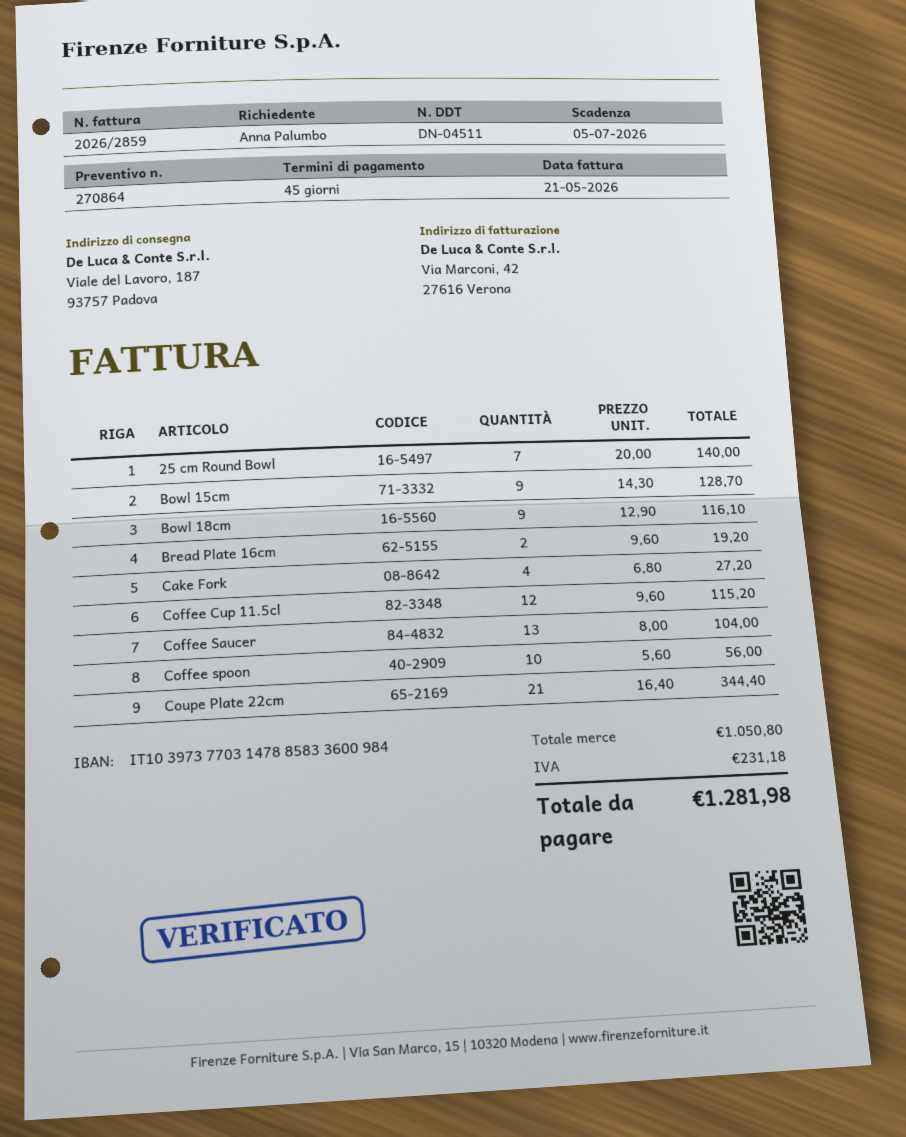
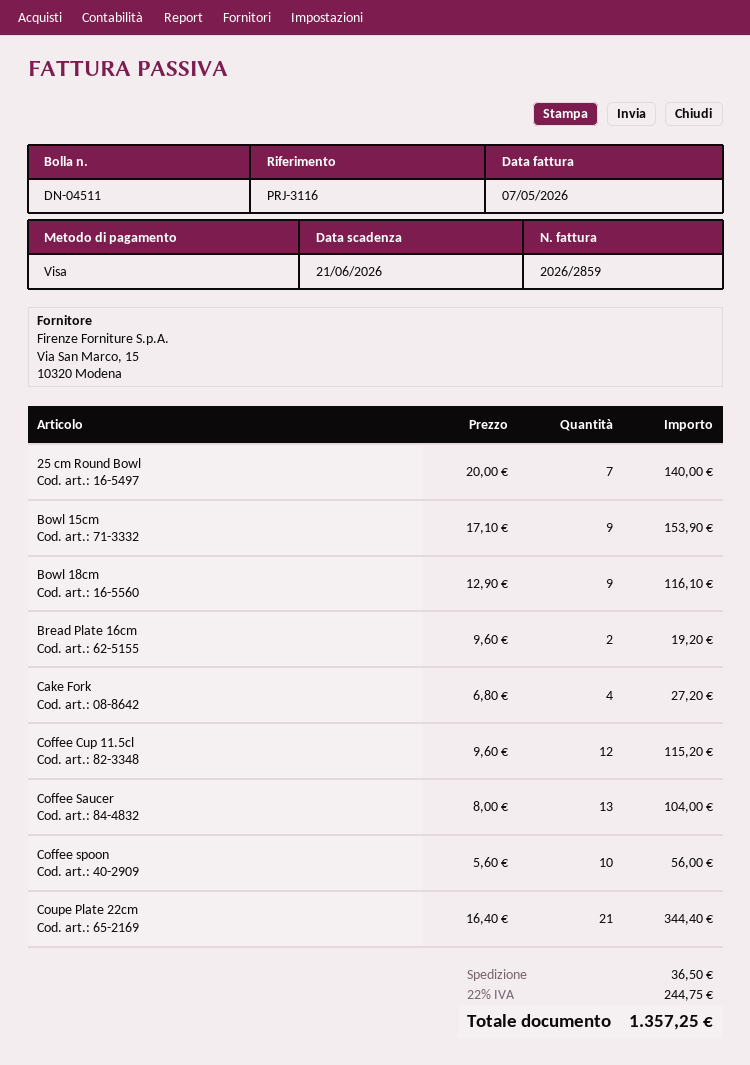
invoice date: 2026-05-21 -> 2026-05-07
due date: 2026-07-05 -> 2026-06-21
Bowl 15cm: 9 x 14.30 = 128.70 -> 9 x 17.10 = 153.90
shipping: none -> 36.50
tax: 231.18 -> 244.75
total: 1281.98 -> 1357.25

